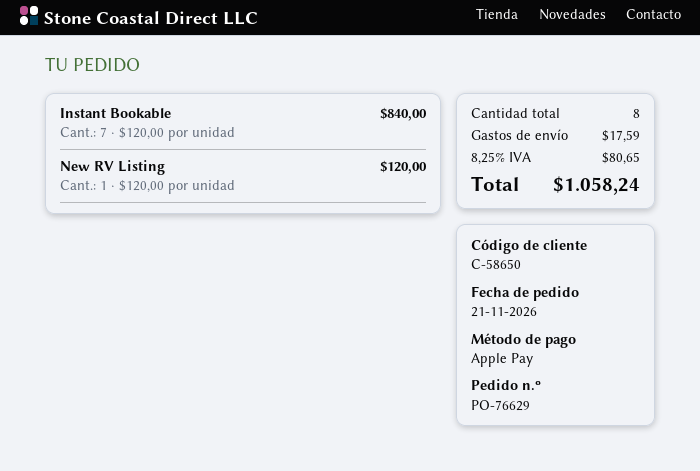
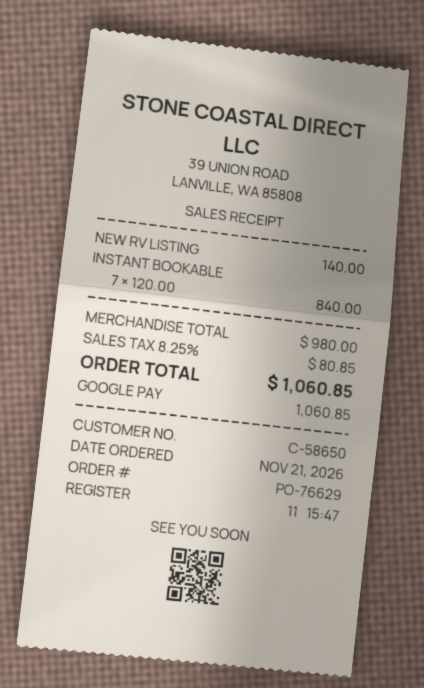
payment method: Apple Pay -> Google Pay
New RV Listing: 1 x 120.00 = 120.00 -> 1 x 140.00 = 140.00
shipping: 17.59 -> none
tax: 8.25% = 80.65 -> 8.25% = 80.85
total: 1058.24 -> 1060.85

